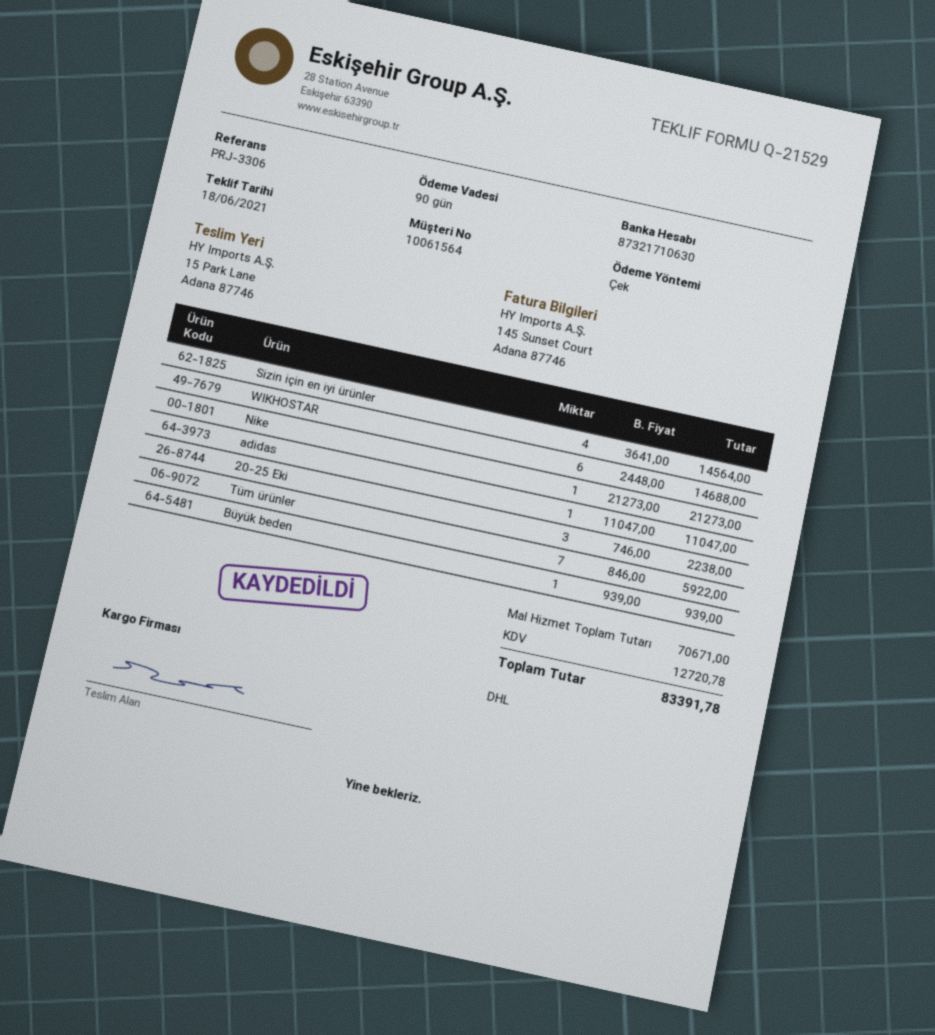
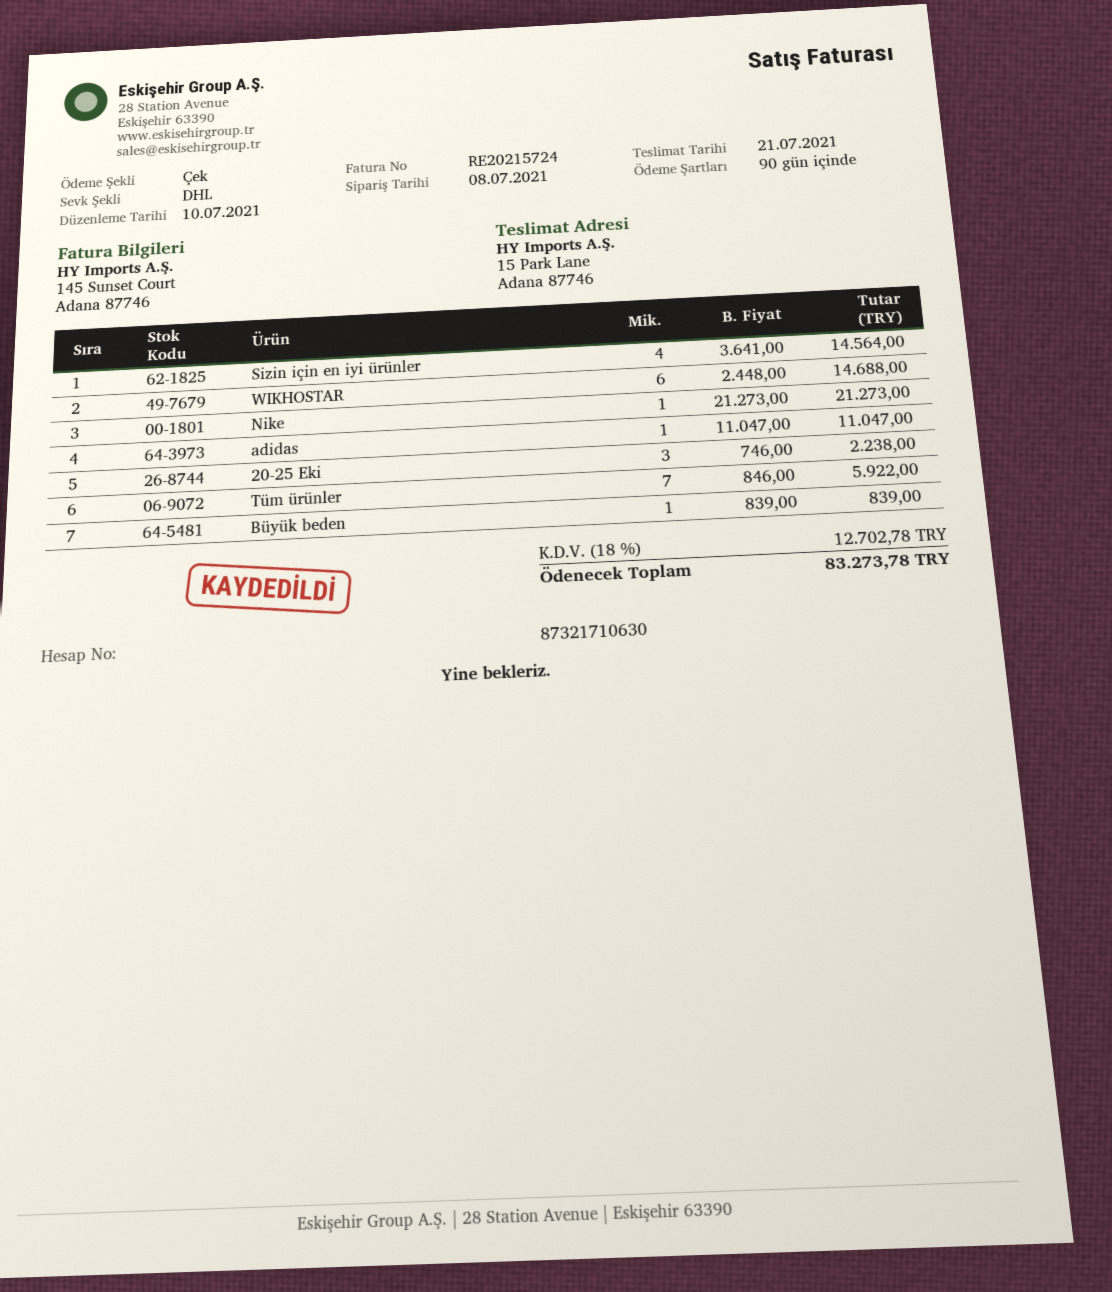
Büyük beden: 1 x 939.00 = 939.00 -> 1 x 839.00 = 839.00
tax: 12720.78 -> 12702.78
total: 83391.78 -> 83273.78

